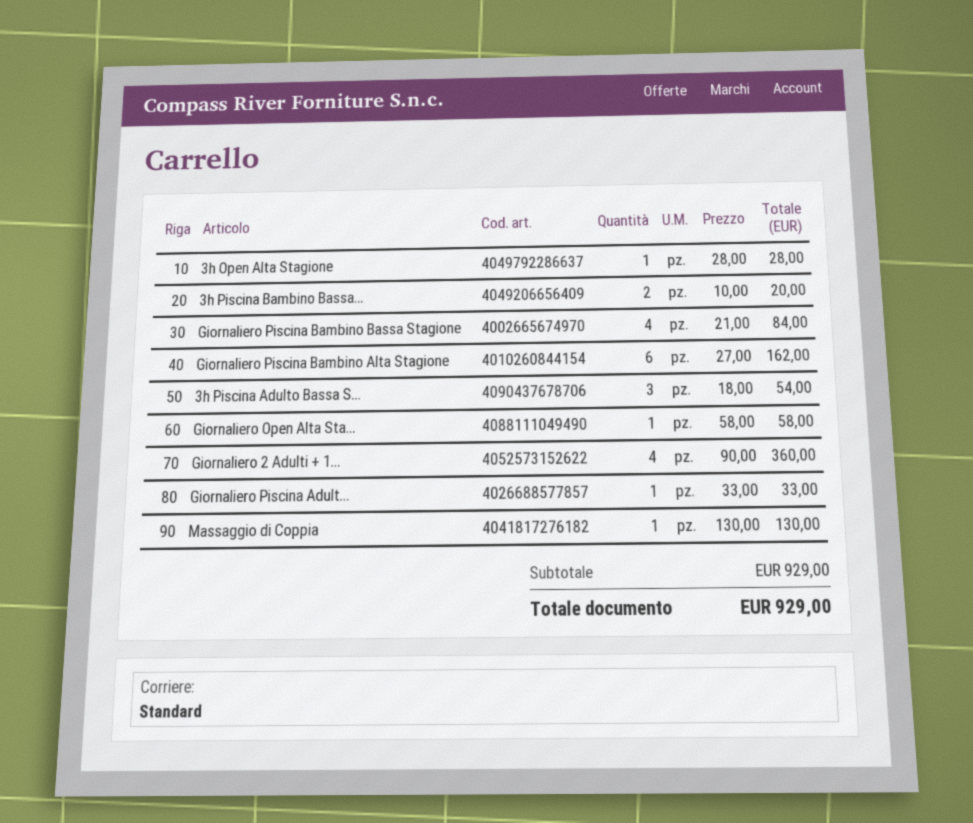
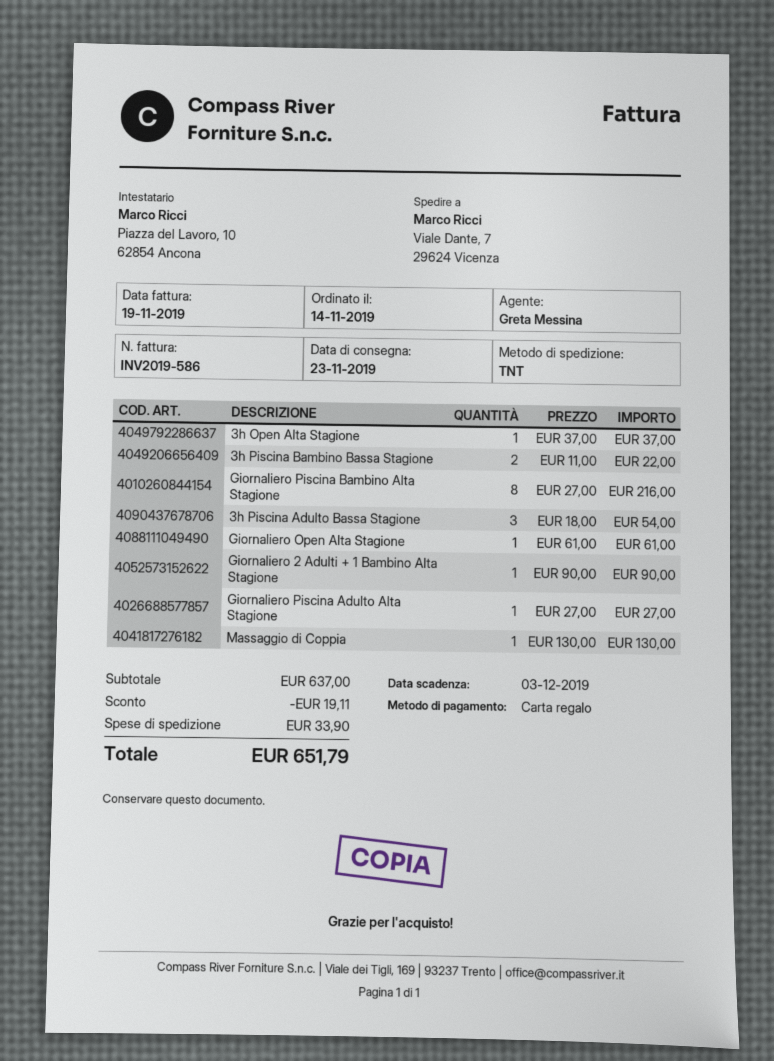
shipping method: standard -> TNT
3h Open Alta Stagione: 1 x 28.00 = 28.00 -> 1 x 37.00 = 37.00
3h Piscina Bambino Bassa...: 2 x 10.00 = 20.00 -> 2 x 11.00 = 22.00
Giornaliero Piscina Bambino Bassa Stagione: 4 x 21.00 = 84.00 -> none
Giornaliero Piscina Bambino Alta Stagione: 6 x 27.00 = 162.00 -> 8 x 27.00 = 216.00
Giornaliero Open Alta Sta...: 1 x 58.00 = 58.00 -> 1 x 61.00 = 61.00
Giornaliero 2 Adulti + 1...: 4 x 90.00 = 360.00 -> 1 x 90.00 = 90.00
Giornaliero Piscina Adult...: 1 x 33.00 = 33.00 -> 1 x 27.00 = 27.00
subtotal: 929.00 -> 637.00
discount: none -> 19.11
shipping: none -> 33.90
total: 929.00 -> 651.79

